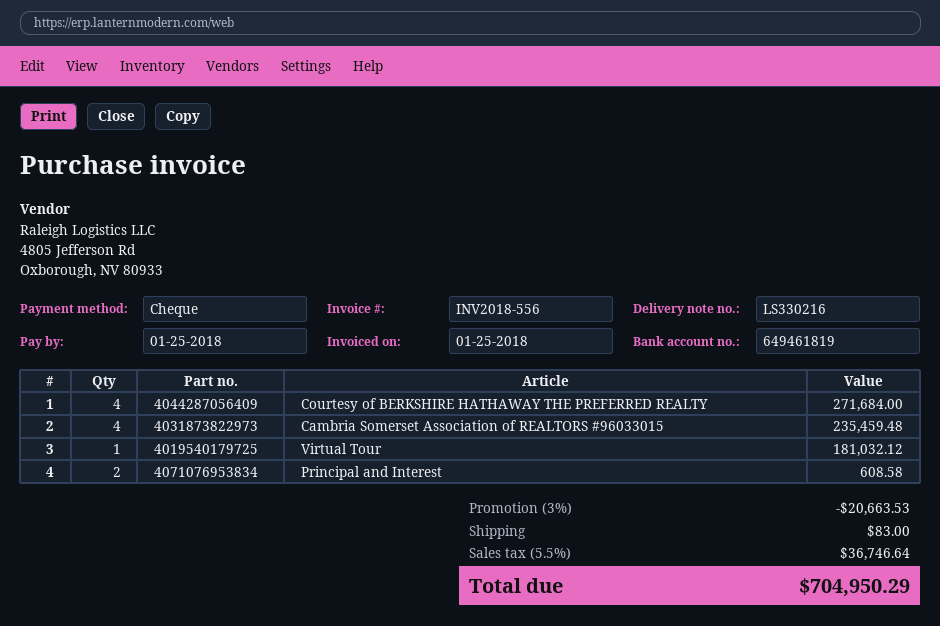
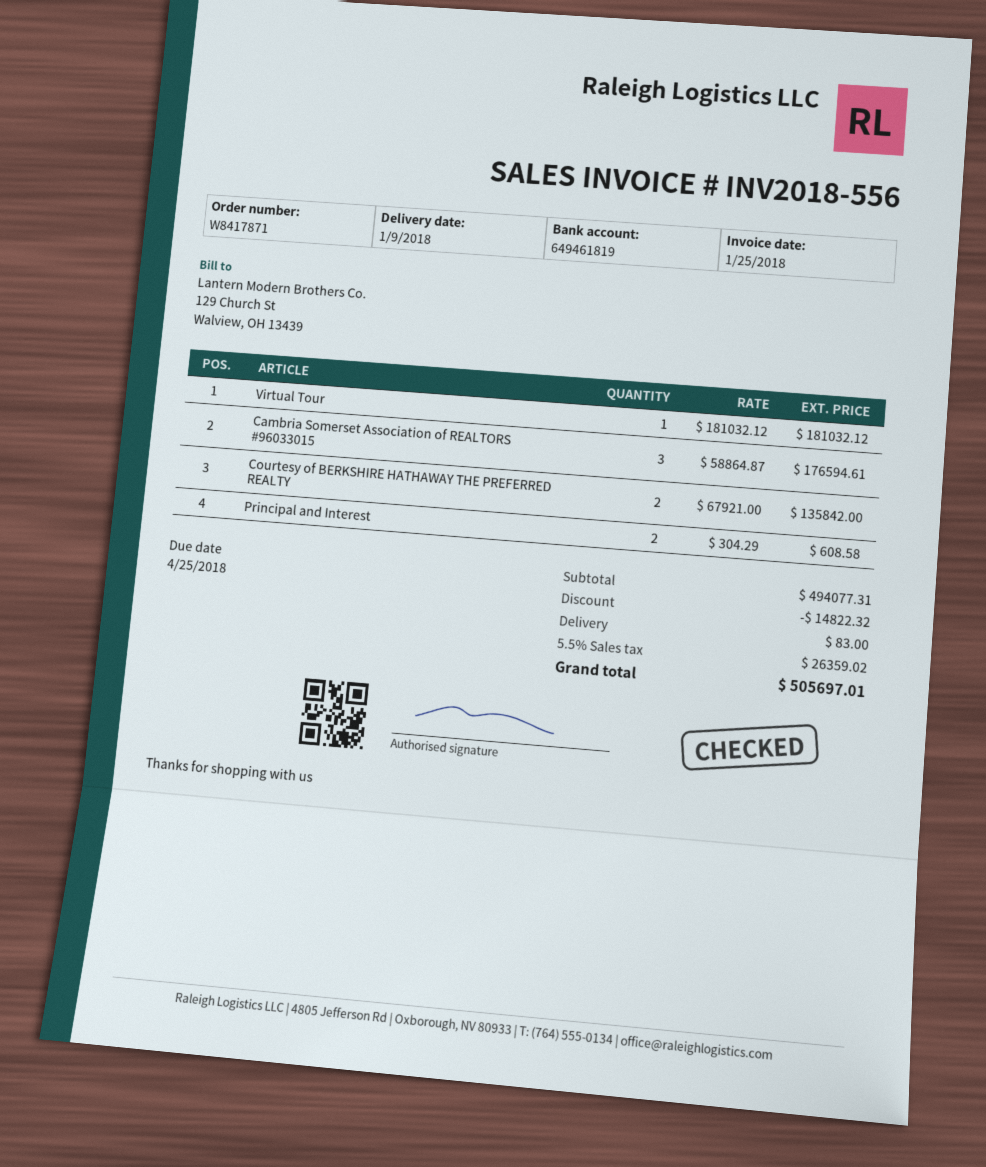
due date: 2018-01-25 -> 2018-04-25
Courtesy of BERKSHIRE HATHAWAY THE PREFERRED REALTY: 4 for 271684.00 -> 2 for 135842.00
Cambria Somerset Association of REALTORS #96033015: 4 for 235459.48 -> 3 for 176594.61
discount: 20663.53 -> 14822.32
tax: 5.5% = 36746.64 -> 5.5% = 26359.02
total: 704950.29 -> 505697.01

